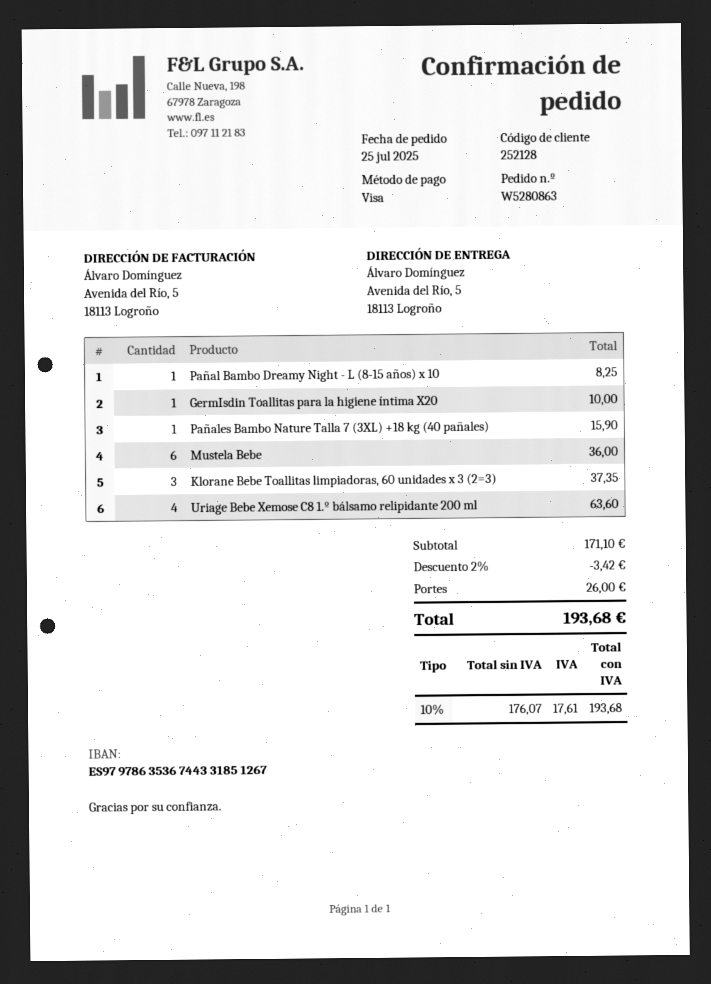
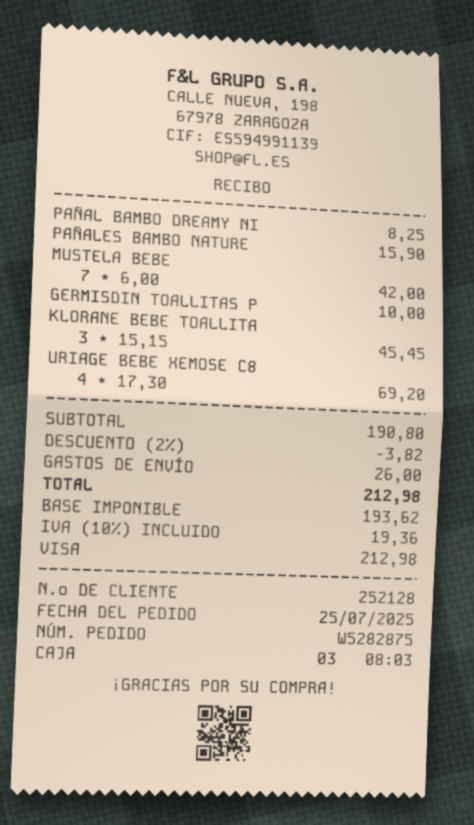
order number: W5280863 -> W5282875
Mustela Bebe: 6 for 36.00 -> 7 for 42.00
Klorane Bebe Toallitas limpiadoras, 60 unidades x 3 (2=3): 3 for 37.35 -> 3 for 45.45
Uriage Bebe Xemose C8 1.º bálsamo relipidante 200 ml: 4 for 63.60 -> 4 for 69.20
subtotal: 171.10 -> 190.80
discount: 2% = 3.42 -> 2% = 3.82
net: 176.07 -> 193.62
tax: 10% = 17.61 -> 10% = 19.36
total: 193.68 -> 212.98

